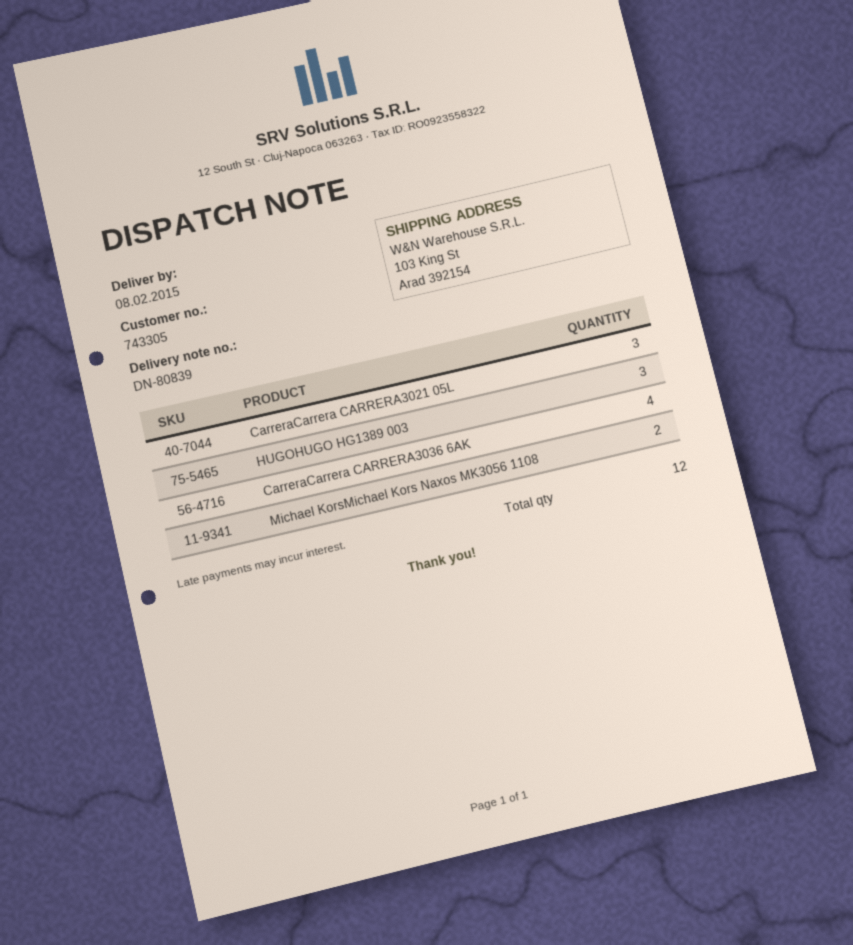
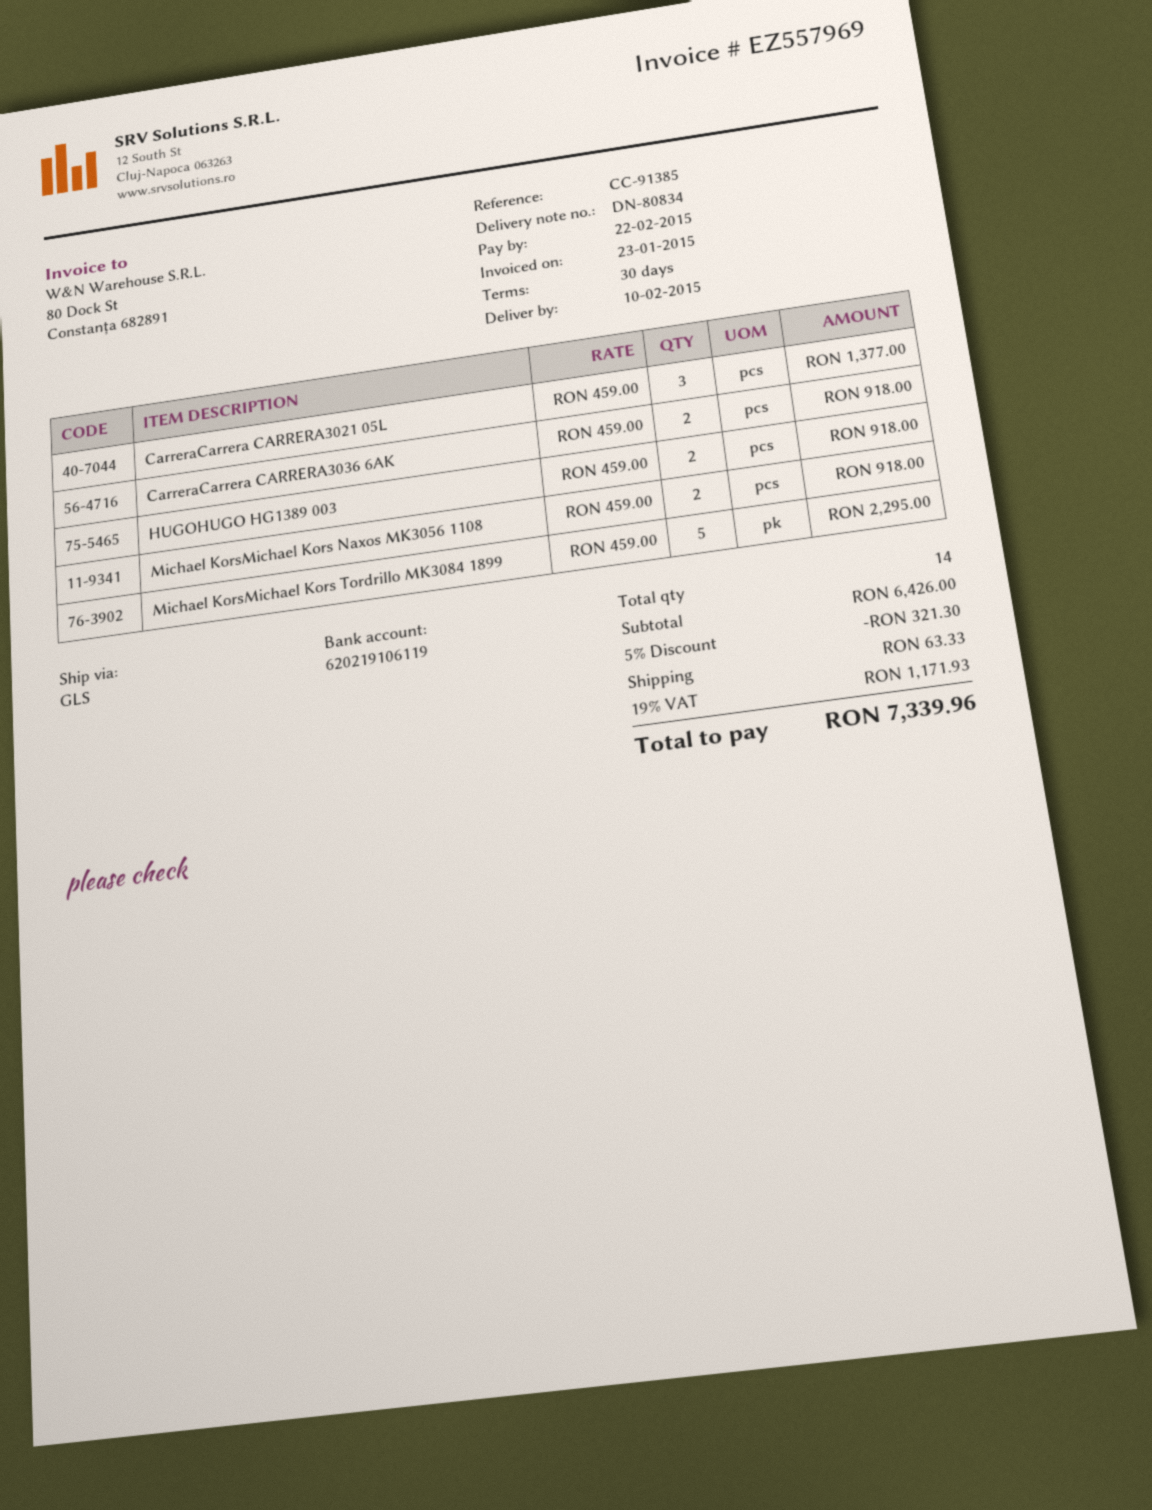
delivery note number: DN-80839 -> DN-80834
delivery date: 2015-02-08 -> 2015-02-10
HUGOHUGO HG1389 003: 3 -> 2
CarreraCarrera CARRERA3036 6AK: 4 -> 2
Michael KorsMichael Kors Tordrillo MK3084 1899: none -> 5
total quantity: 12 -> 14

